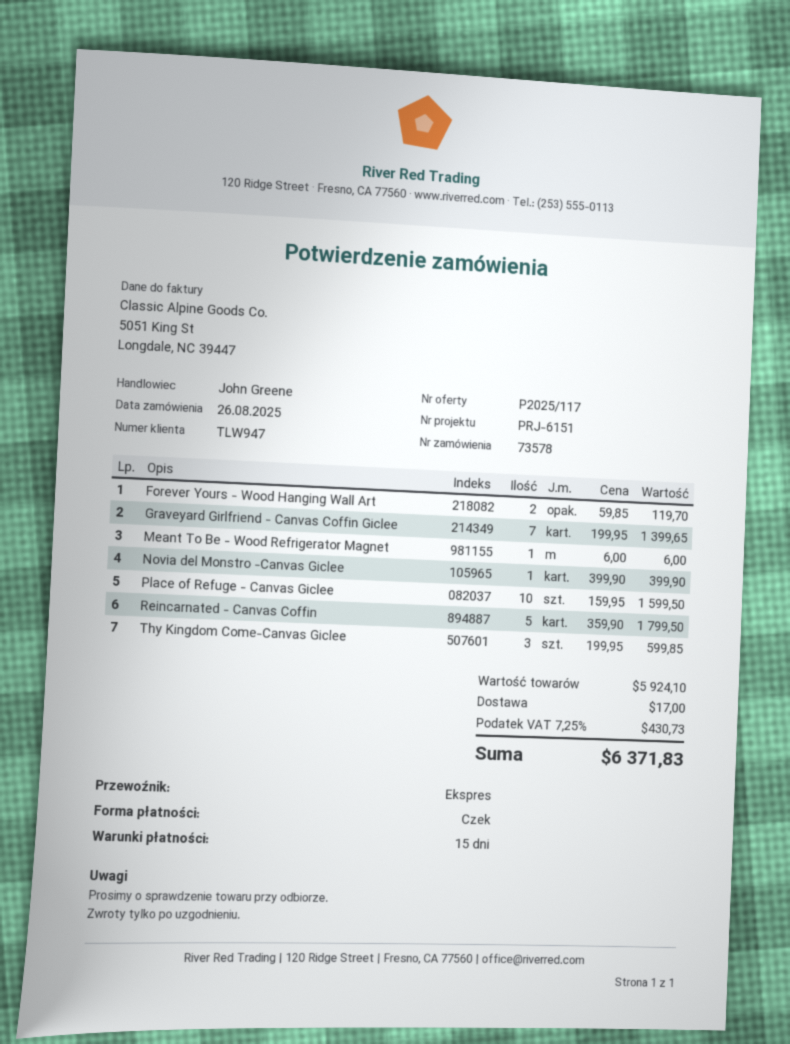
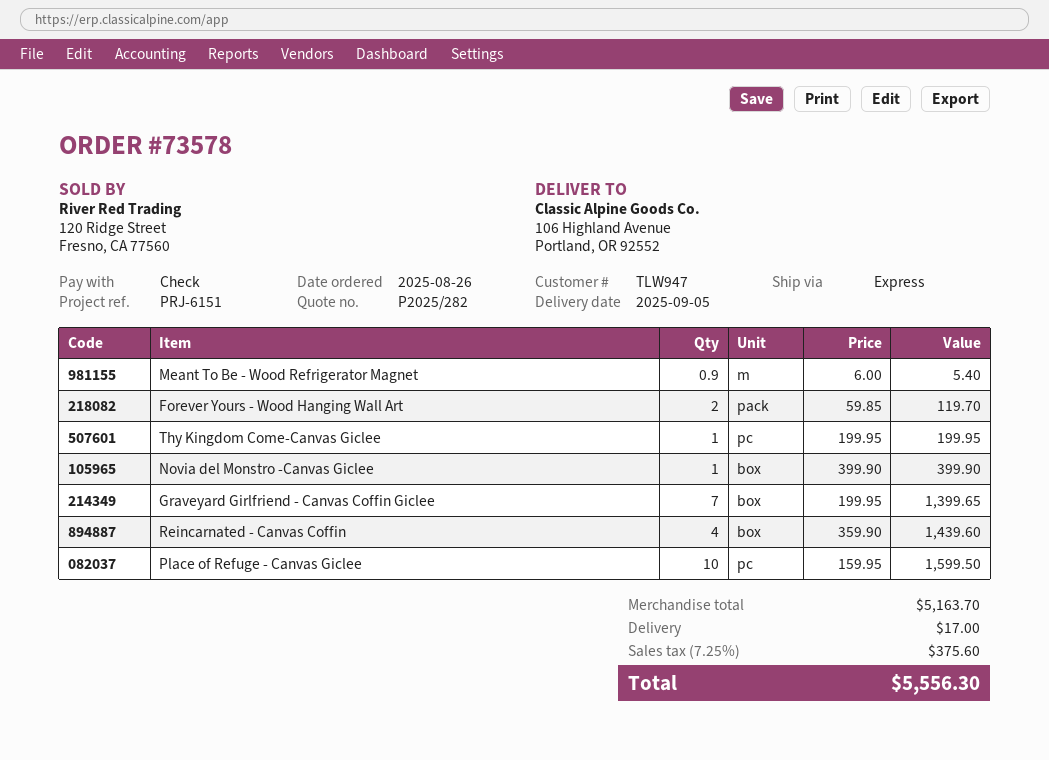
quote number: P2025/117 -> P2025/282
Meant To Be - Wood Refrigerator Magnet: 1 x 6.00 = 6.00 -> 0.9 x 6.00 = 5.40
Reincarnated - Canvas Coffin: 5 x 359.90 = 1799.50 -> 4 x 359.90 = 1439.60
Thy Kingdom Come-Canvas Giclee: 3 x 199.95 = 599.85 -> 1 x 199.95 = 199.95
subtotal: 5924.10 -> 5163.70
tax: 7.25% = 430.73 -> 7.25% = 375.60
total: 6371.83 -> 5556.30

